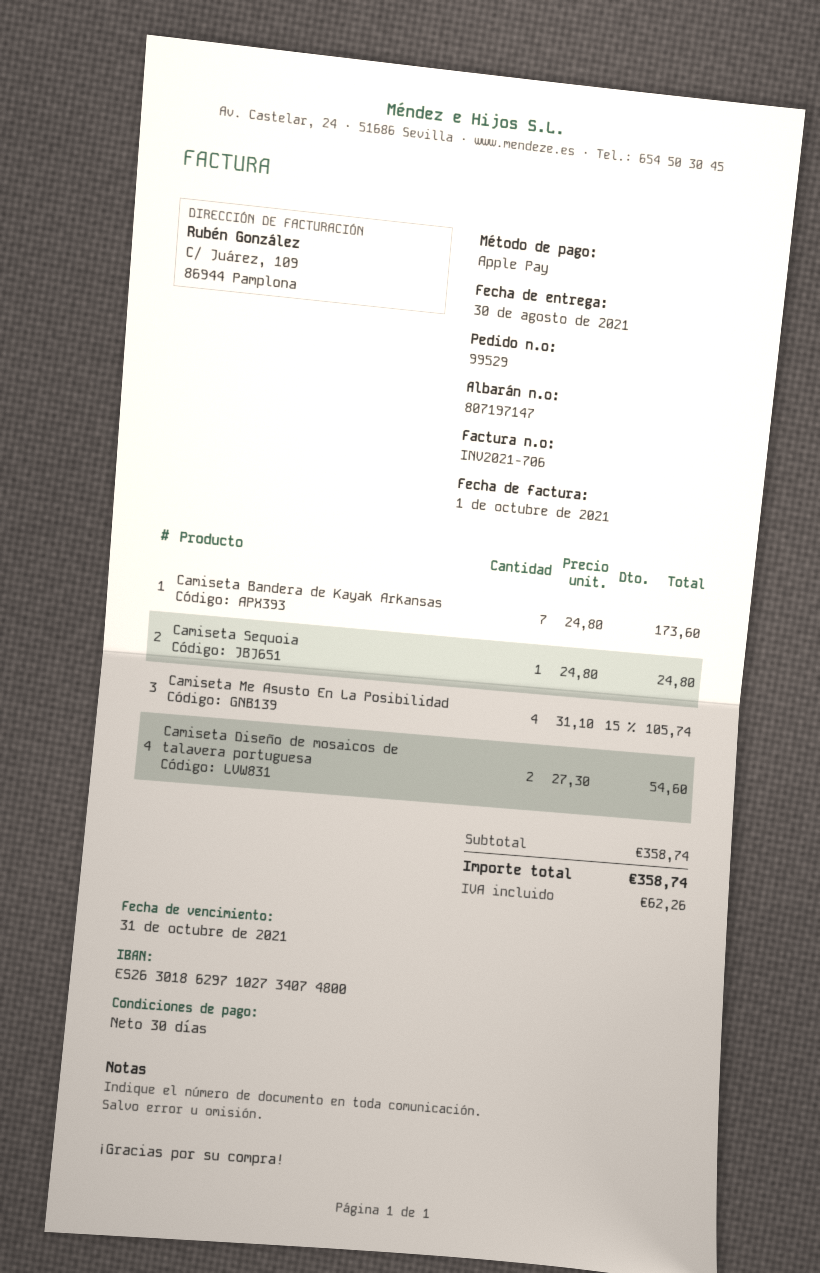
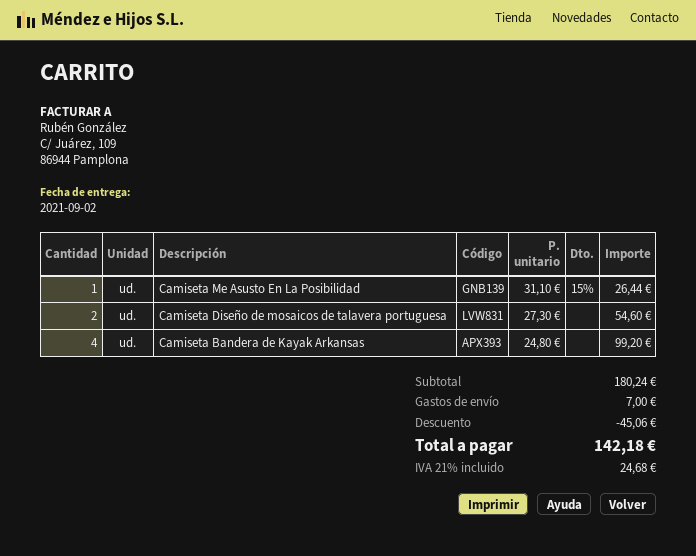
delivery date: 2021-08-30 -> 2021-09-02
Camiseta Bandera de Kayak Arkansas: 7 x 24.80 = 173.60 -> 4 x 24.80 = 99.20
Camiseta Sequoia: 1 x 24.80 = 24.80 -> none
Camiseta Me Asusto En La Posibilidad: 4 x 31.10 - 15% = 105.74 -> 1 x 31.10 - 15% = 26.44
subtotal: 358.74 -> 180.24
discount: none -> 45.06
shipping: none -> 7.00
tax: 62.26 -> 24.68
total: 358.74 -> 142.18

